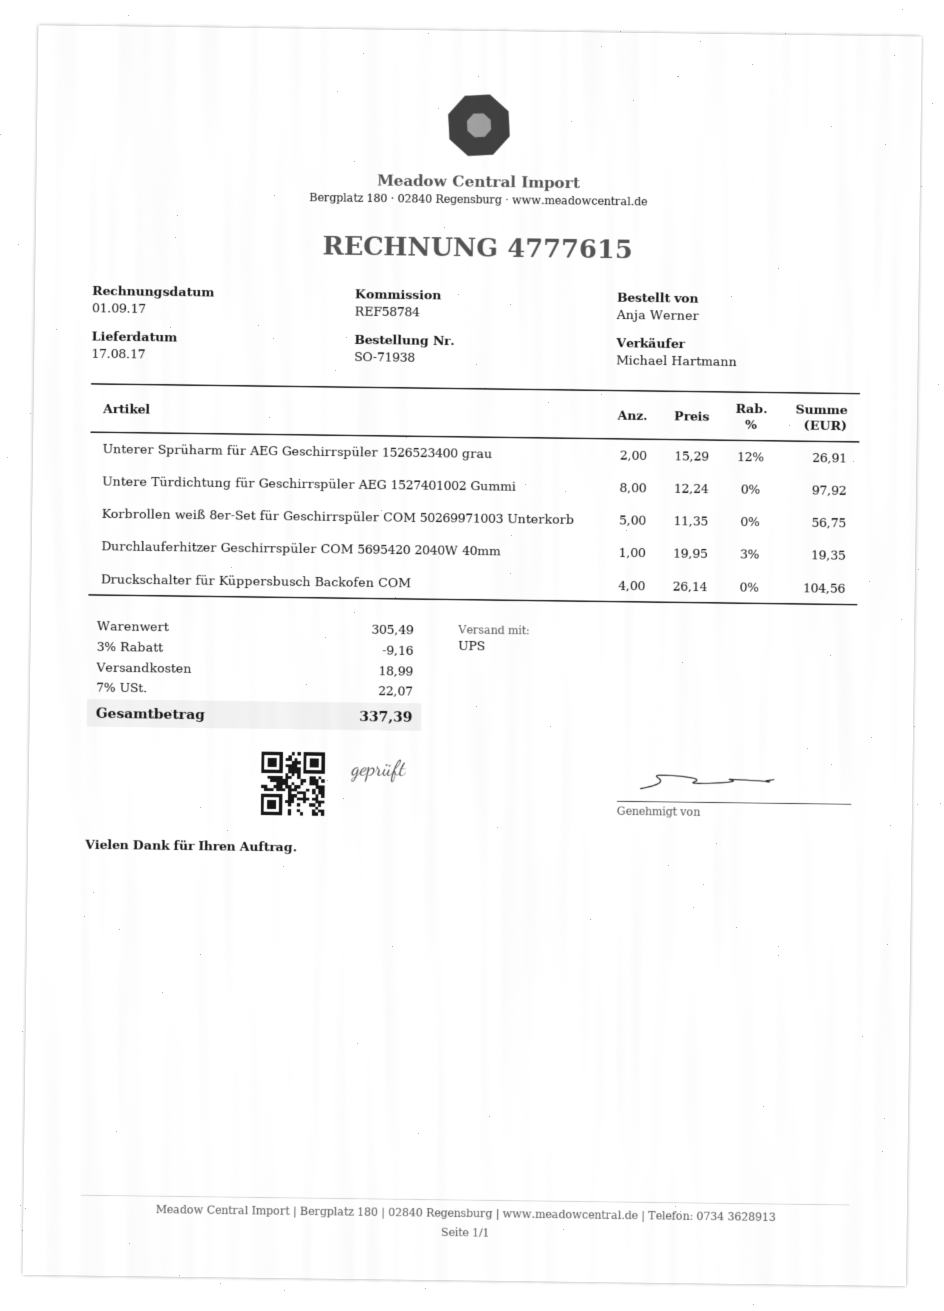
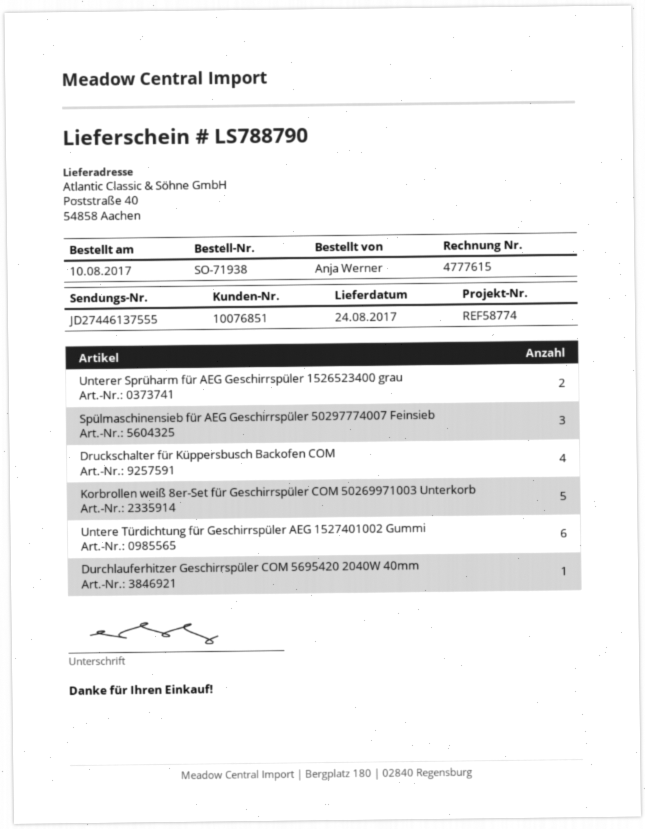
delivery date: 2017-08-17 -> 2017-08-24
reference: REF58784 -> REF58774
Untere Türdichtung für Geschirrspüler AEG 1527401002 Gummi: 8 -> 6
Spülmaschinensieb für AEG Geschirrspüler 50297774007 Feinsieb: none -> 3

